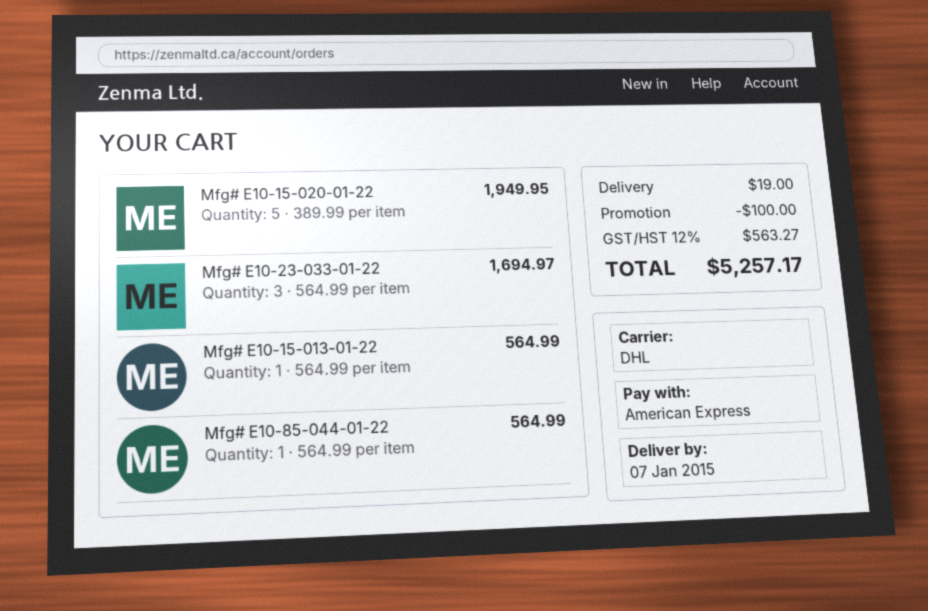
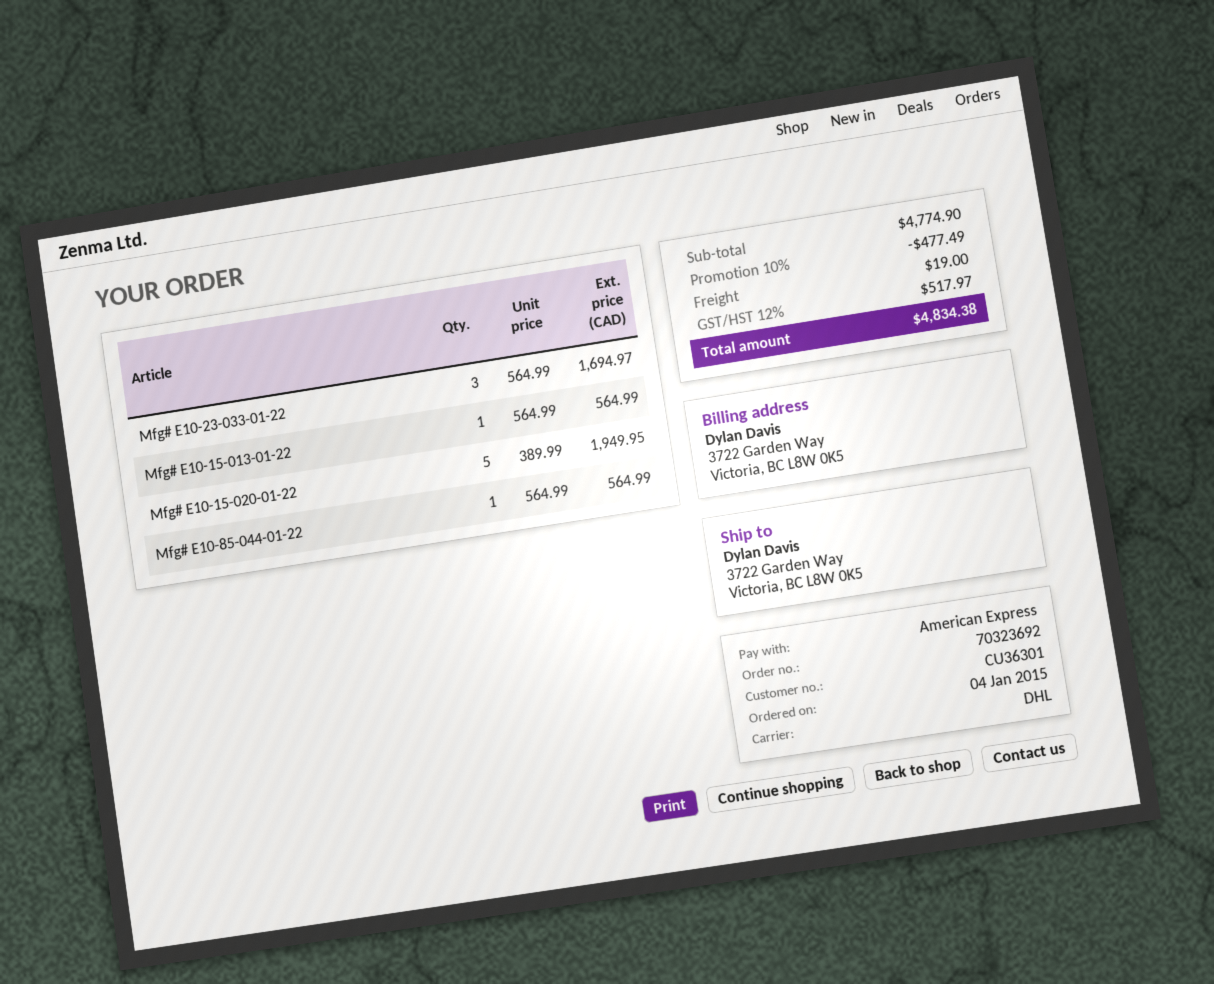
discount: 100.00 -> 477.49
tax: 12% = 563.27 -> 12% = 517.97
total: 5257.17 -> 4834.38

